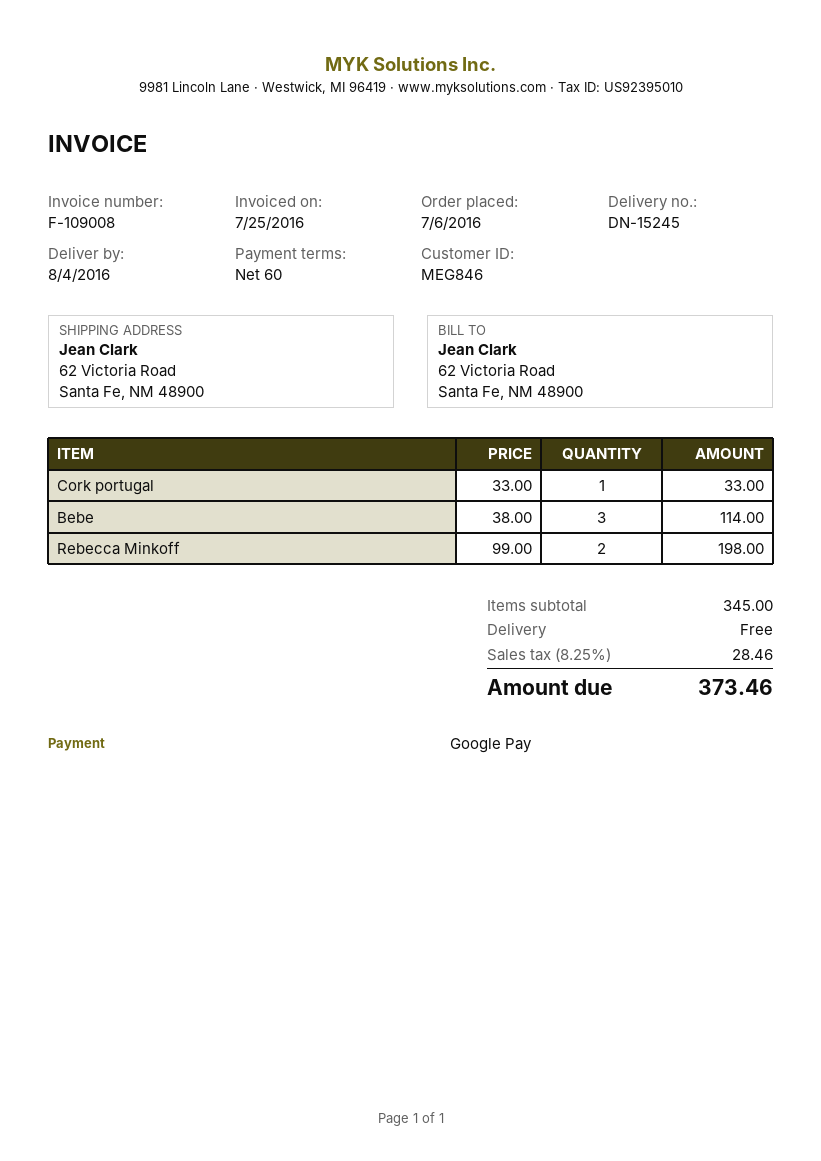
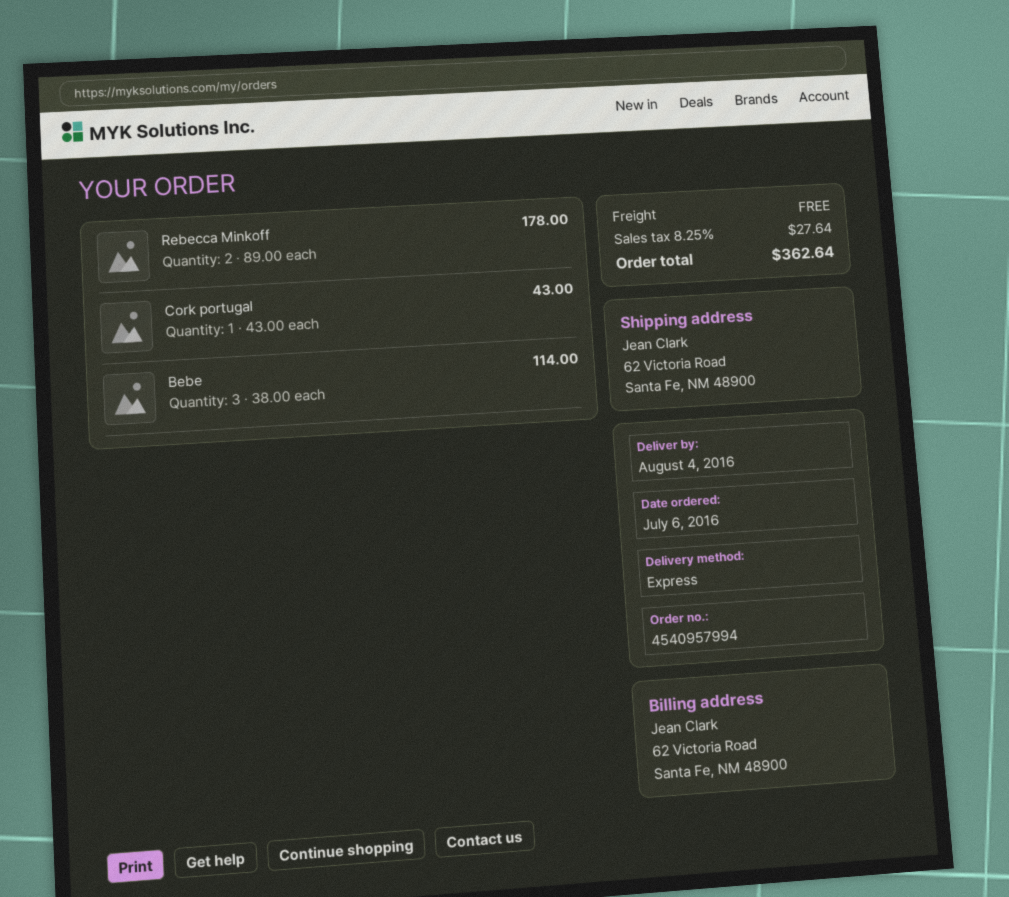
Cork portugal: 1 x 33.00 = 33.00 -> 1 x 43.00 = 43.00
Rebecca Minkoff: 2 x 99.00 = 198.00 -> 2 x 89.00 = 178.00
tax: 8.25% = 28.46 -> 8.25% = 27.64
total: 373.46 -> 362.64

